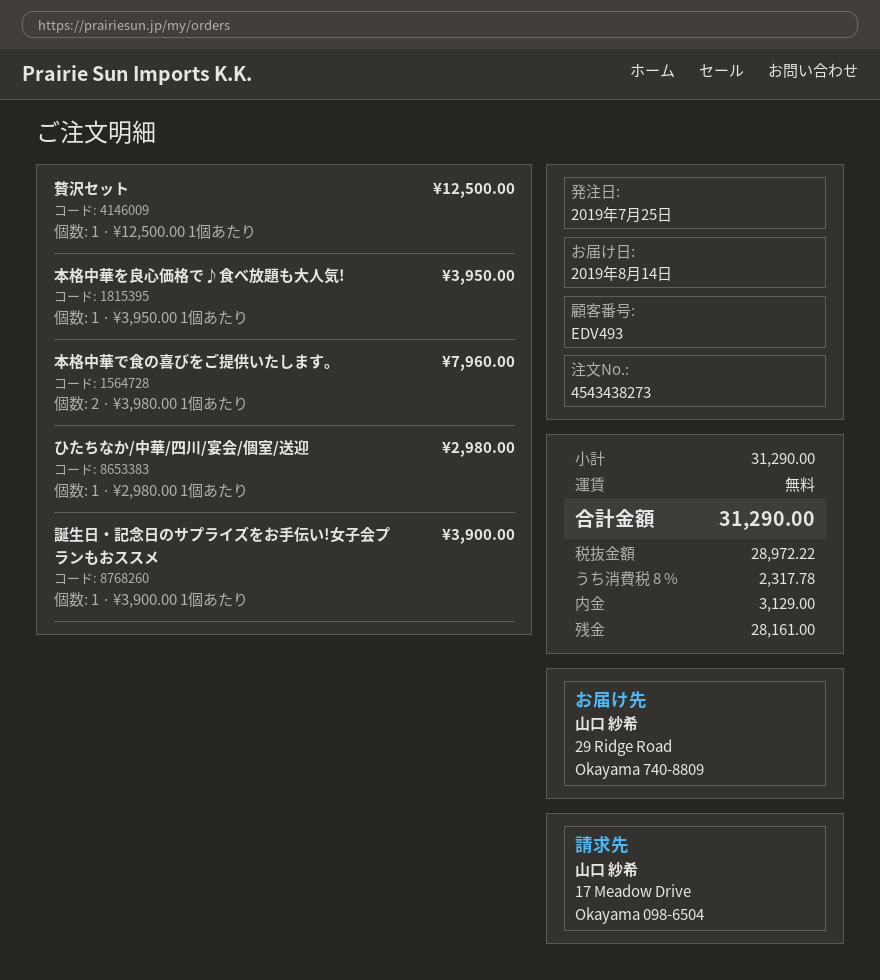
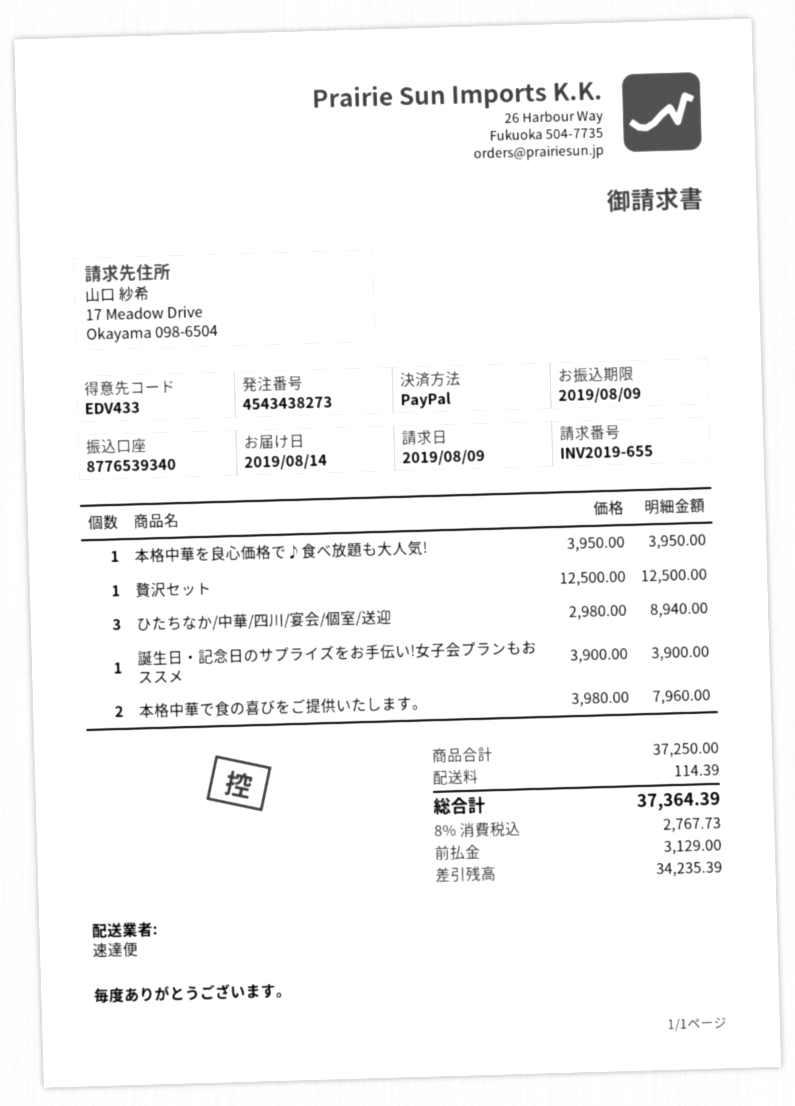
customer number: EDV493 -> EDV433
ひたちなか/中華/四川/宴会/個室/送迎: 1 x 2980.00 = 2980.00 -> 3 x 2980.00 = 8940.00
subtotal: 31290.00 -> 37250.00
shipping: 0.00 -> 114.39
tax: 8% = 2317.78 -> 8% = 2767.73
total: 31290.00 -> 37364.39
balance: 28161.00 -> 34235.39

